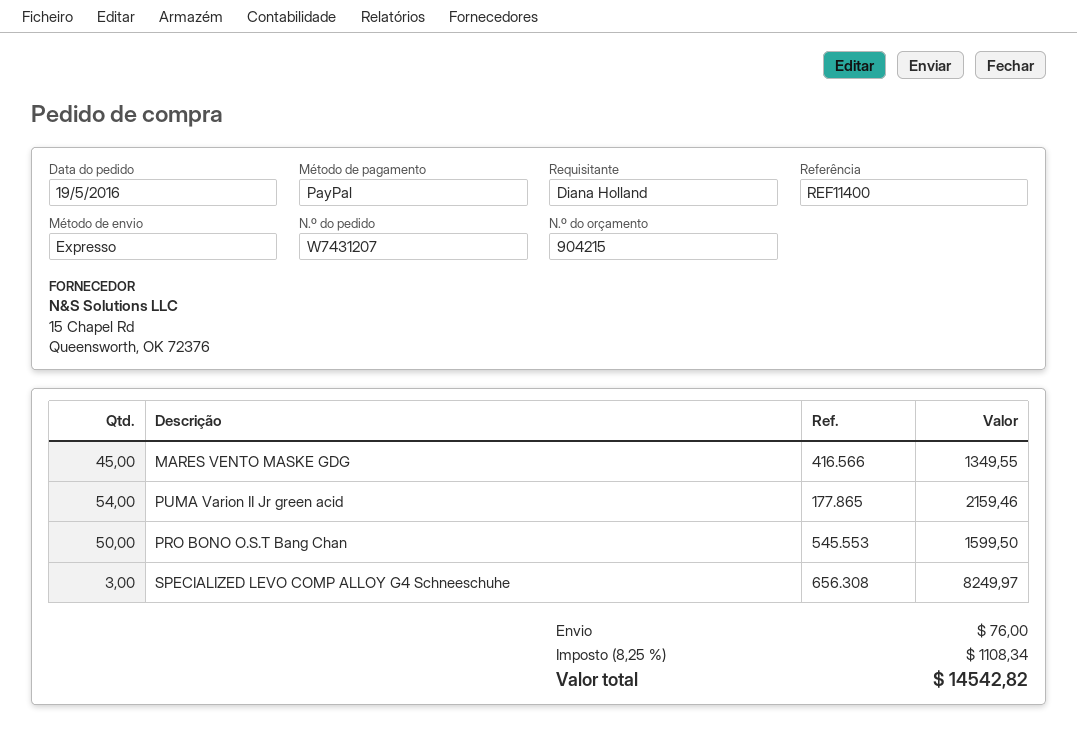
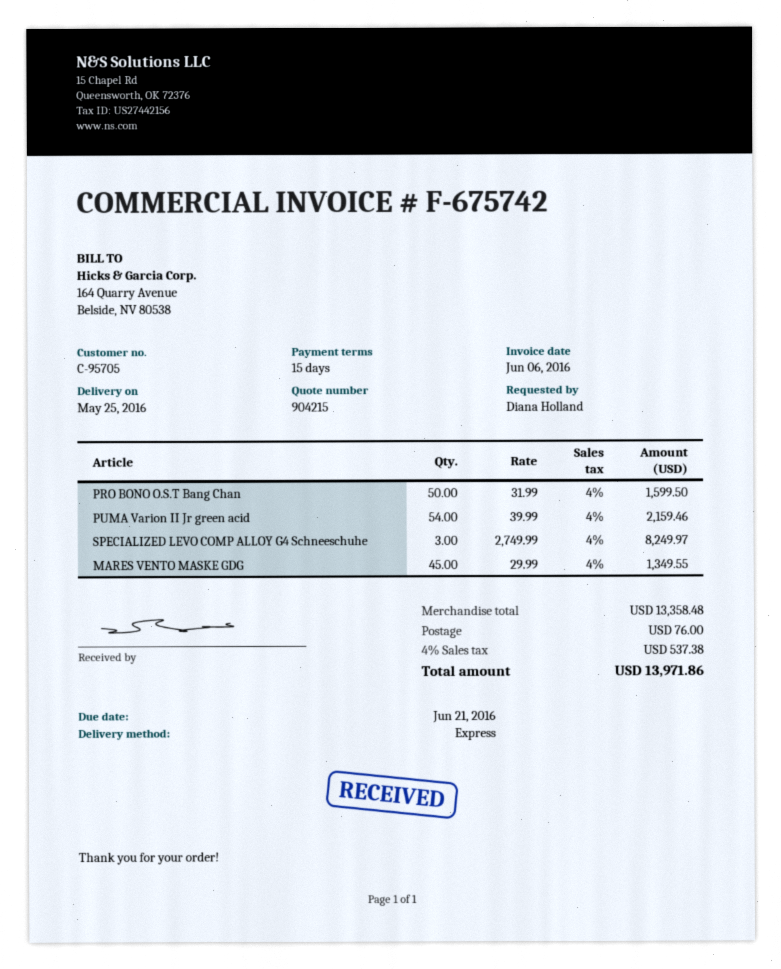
tax: 8.25% = 1108.34 -> 4% = 537.38
total: 14542.82 -> 13971.86

